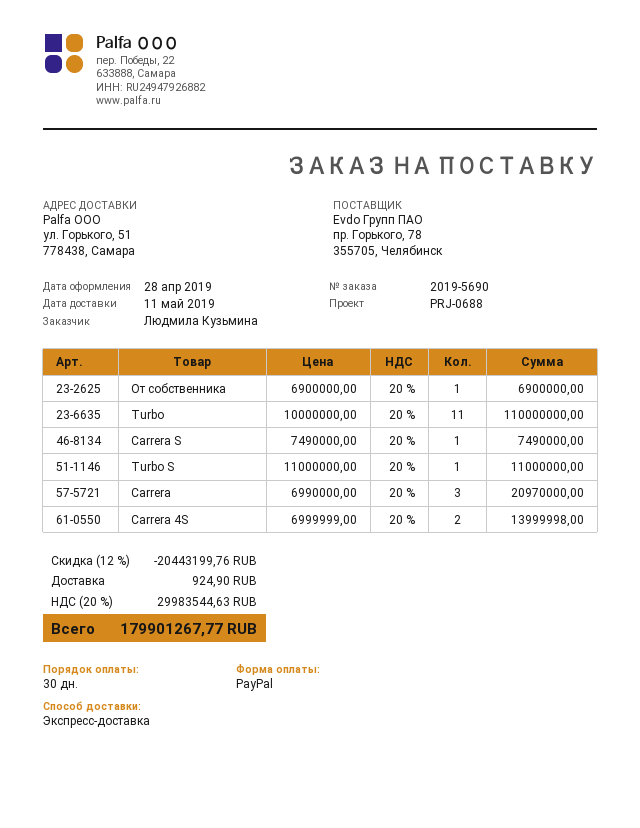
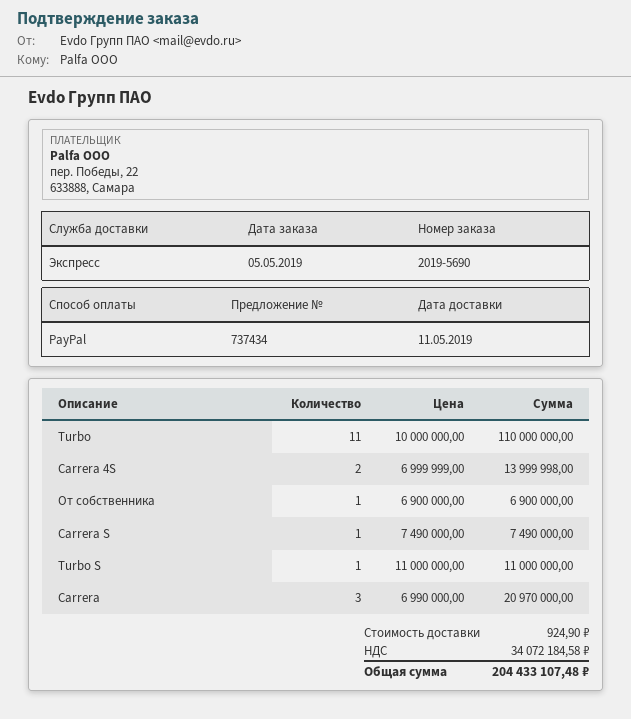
order date: 2019-04-28 -> 2019-05-05
discount: 12% = 20443199.76 -> none
tax: 29983544.63 -> 34072184.58
total: 179901267.77 -> 204433107.48

